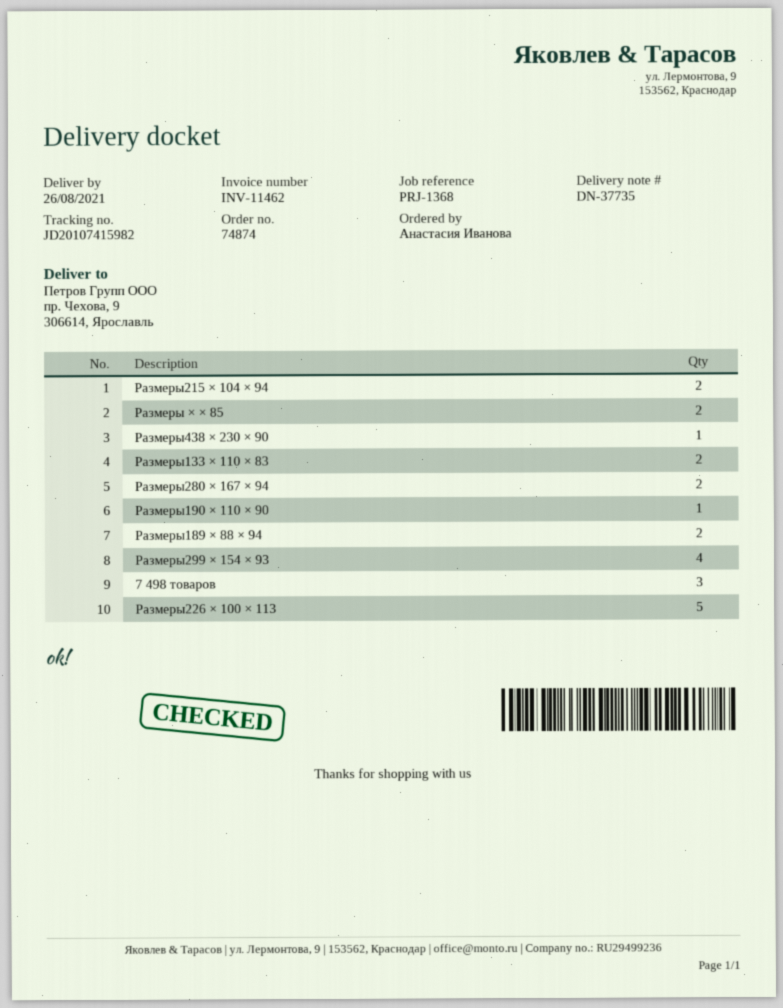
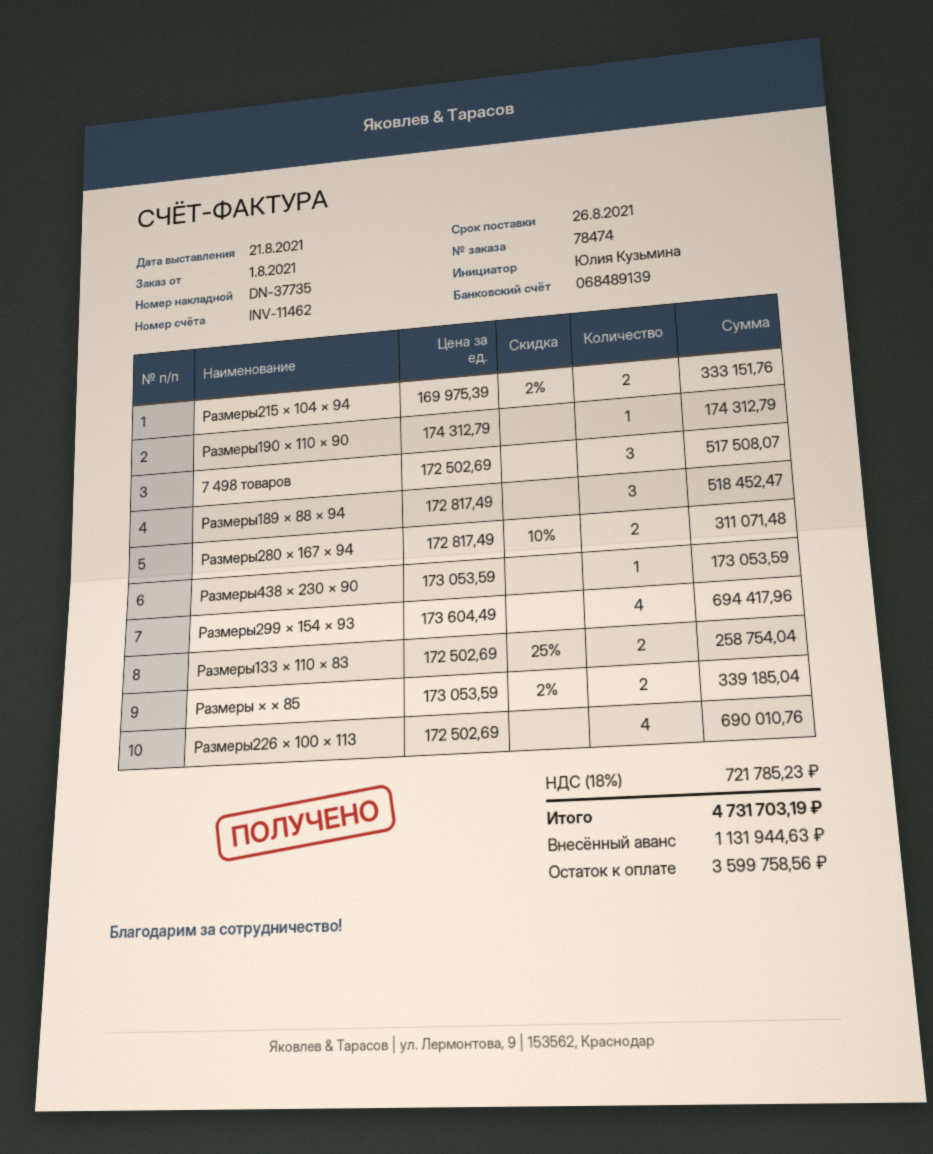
order number: 74874 -> 78474
ordered by: Анастасия Иванова -> Юлия Кузьмина
Размеры189 × 88 × 94: 2 -> 3
Размеры226 × 100 × 113: 5 -> 4

